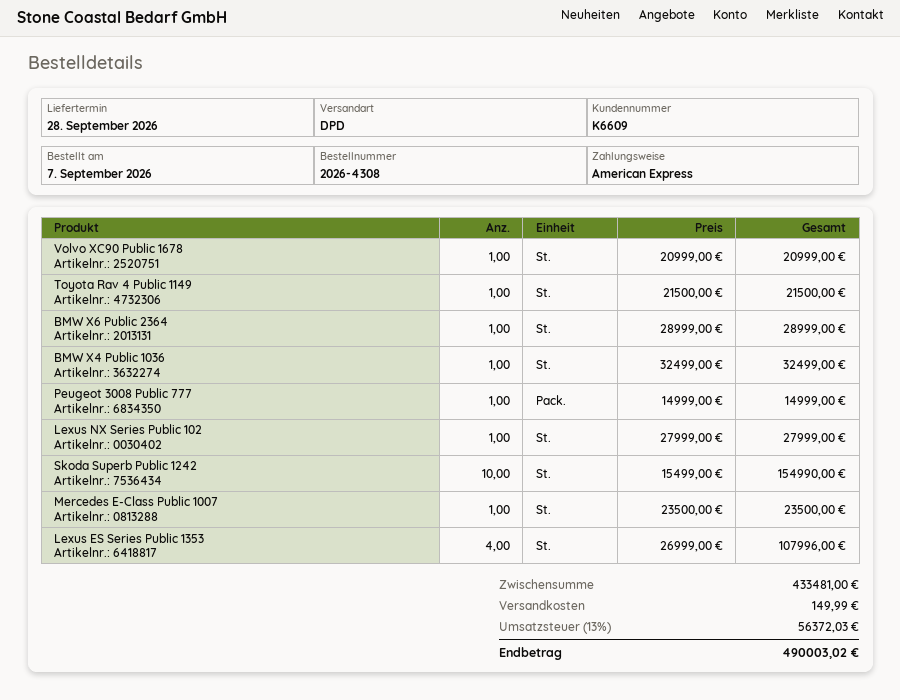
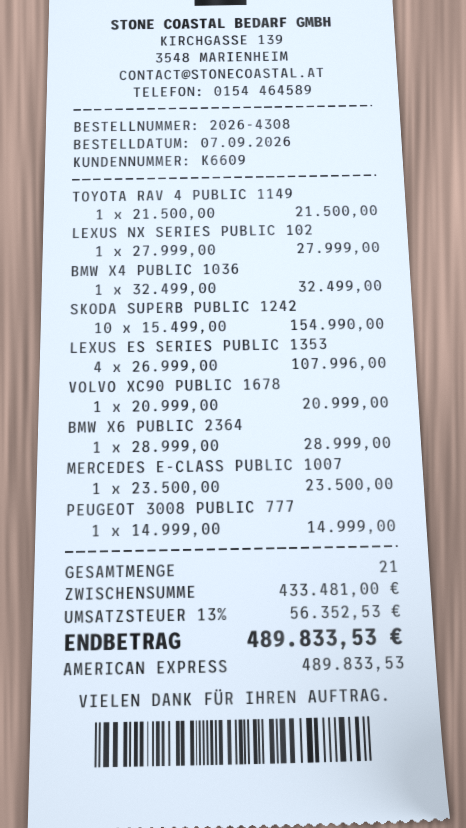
shipping: 149.99 -> none
tax: 13% = 56372.03 -> 13% = 56352.53
total: 490003.02 -> 489833.53

